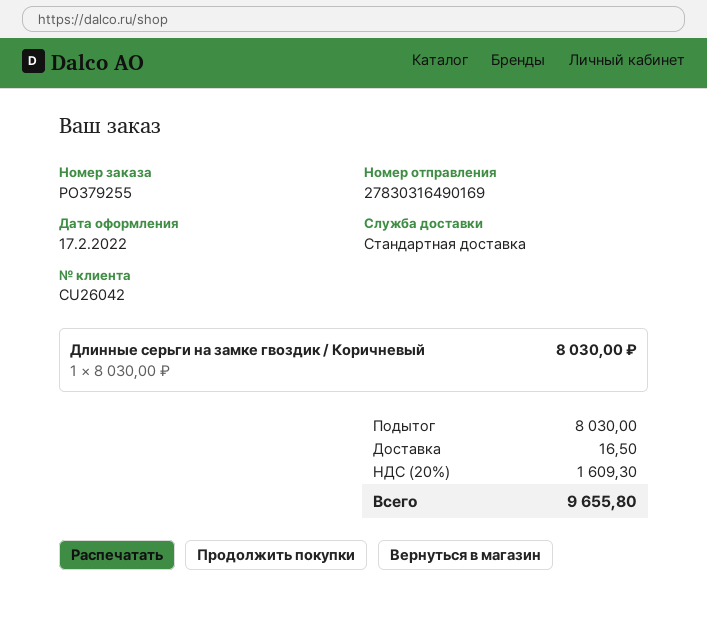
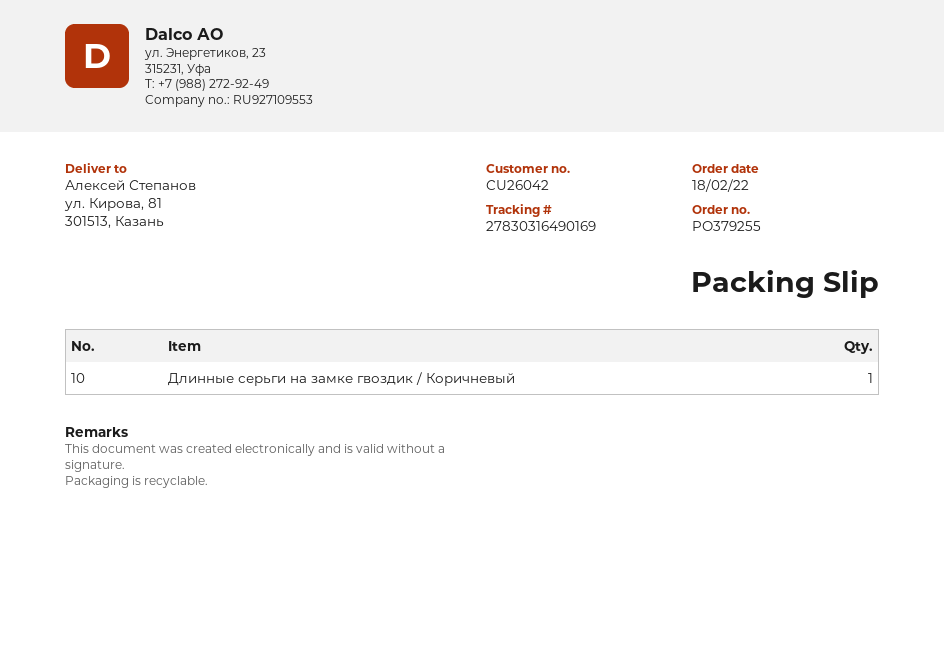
order date: 2022-02-17 -> 2022-02-18

